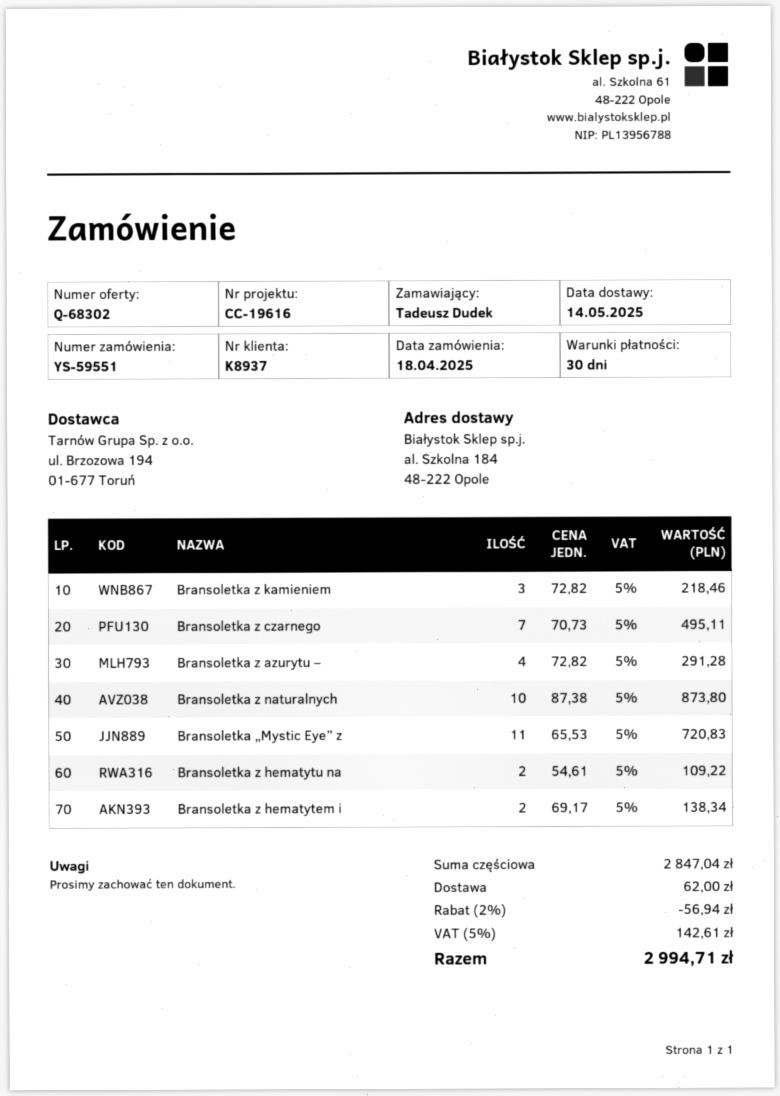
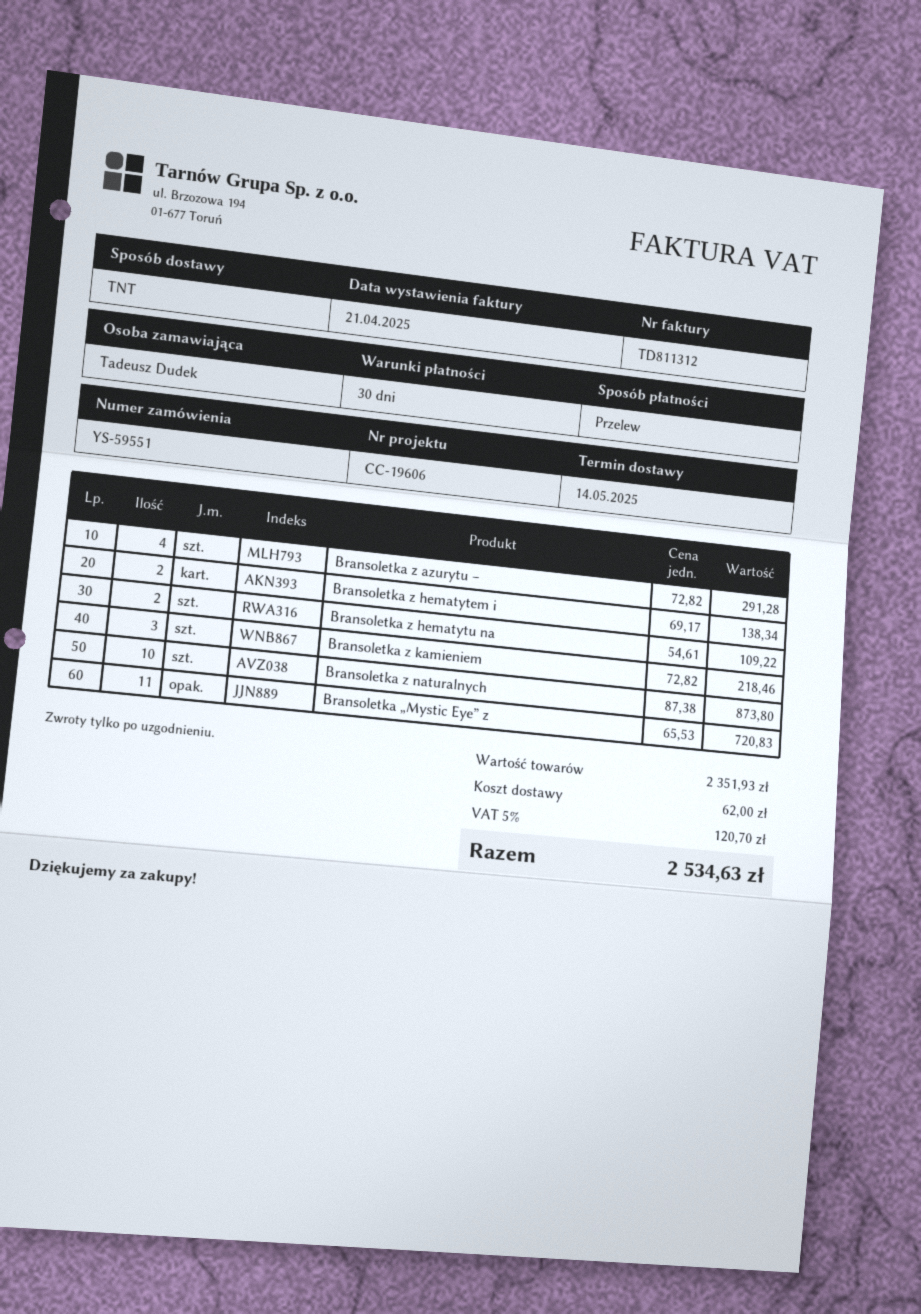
reference: CC-19616 -> CC-19606
Bransoletka z czarnego: 7 x 70.73 = 495.11 -> none
subtotal: 2847.04 -> 2351.93
discount: 2% = 56.94 -> none
tax: 5% = 142.61 -> 5% = 120.70
total: 2994.71 -> 2534.63

